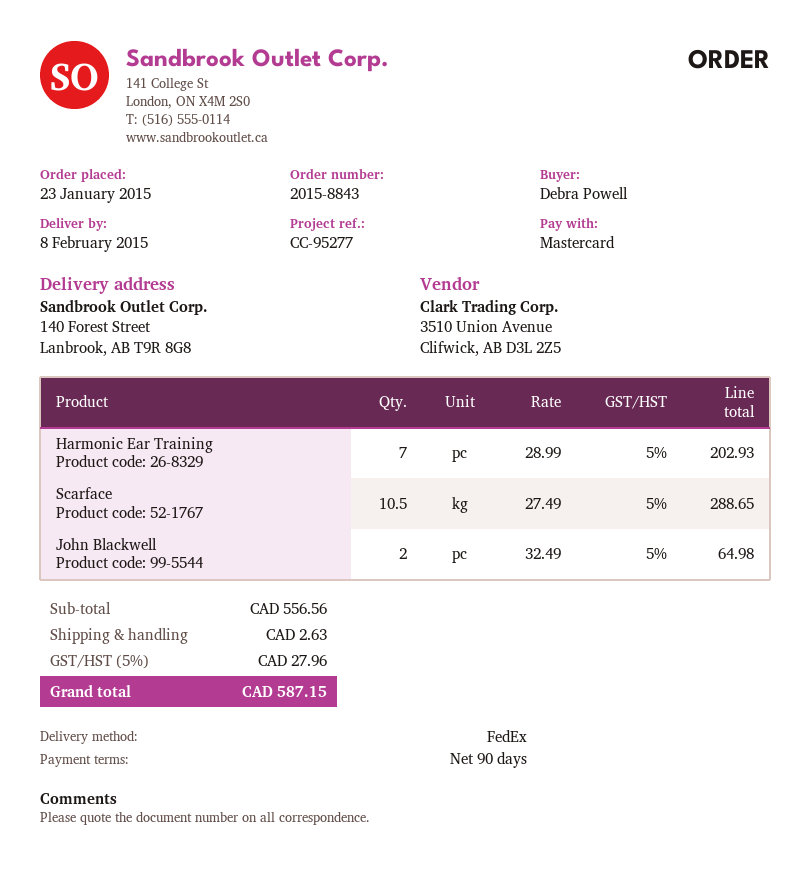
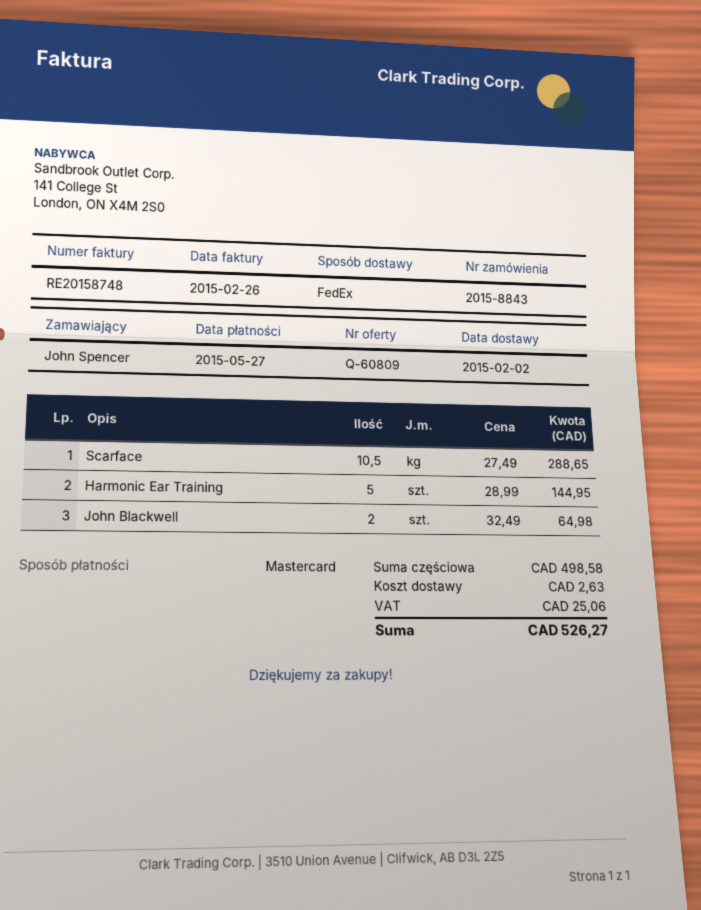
delivery date: 2015-02-08 -> 2015-02-02
ordered by: Debra Powell -> John Spencer
Harmonic Ear Training: 7 x 28.99 = 202.93 -> 5 x 28.99 = 144.95
subtotal: 556.56 -> 498.58
tax: 27.96 -> 25.06
total: 587.15 -> 526.27

